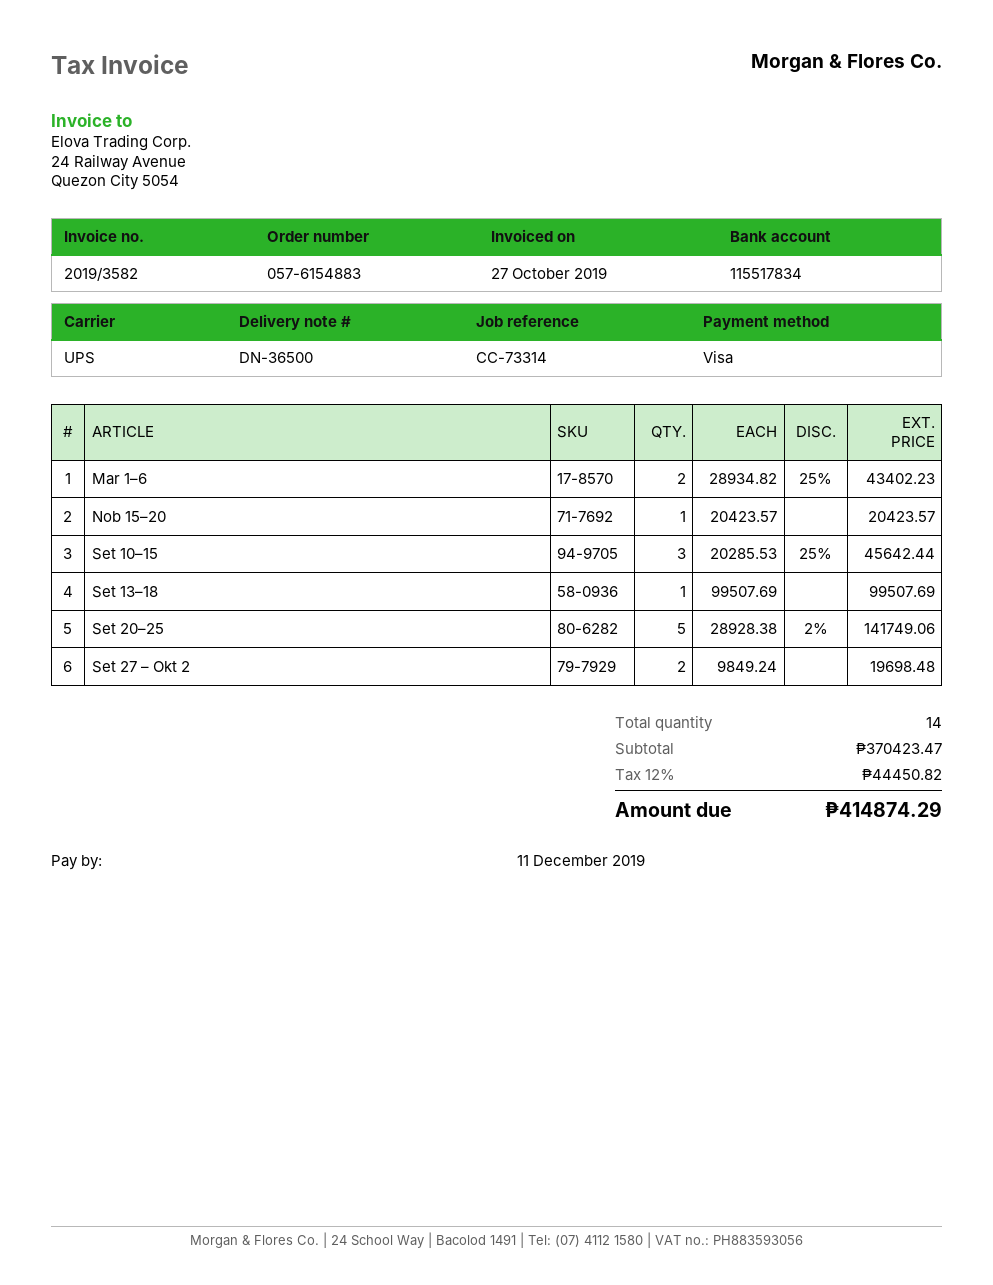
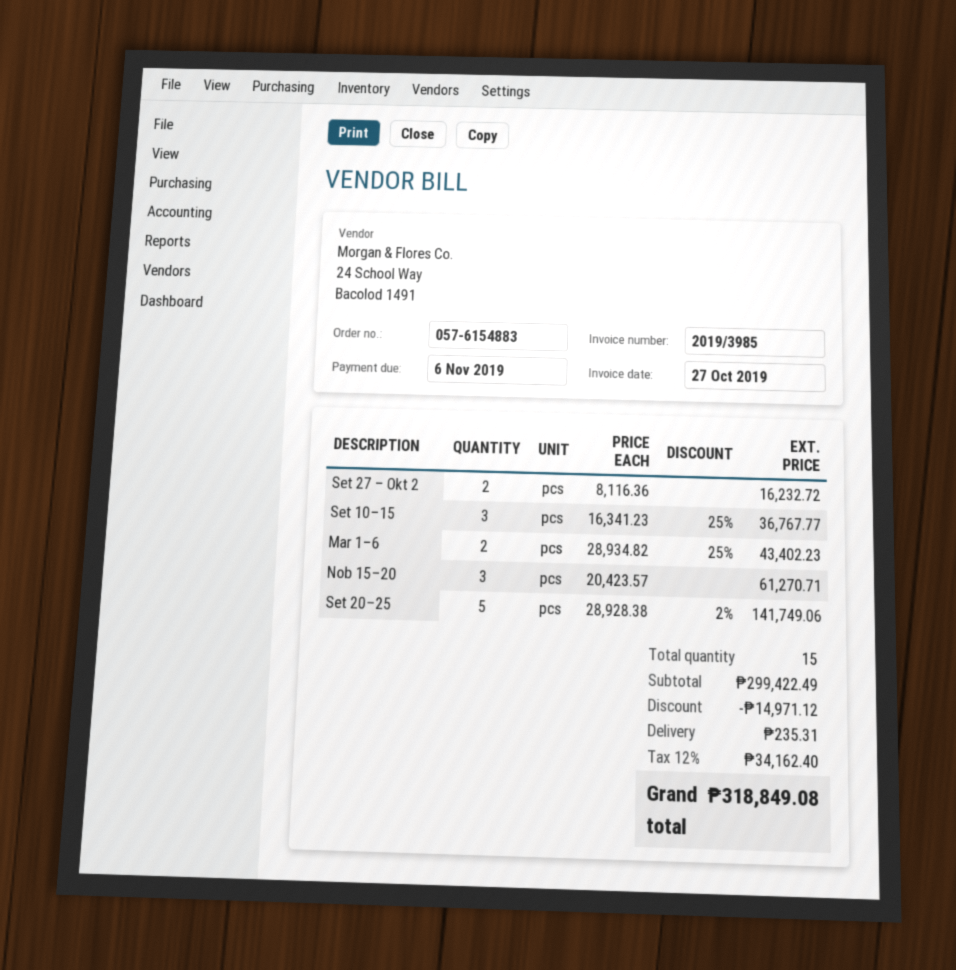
invoice number: 2019/3582 -> 2019/3985
due date: 2019-12-11 -> 2019-11-06
Nob 15–20: 1 x 20423.57 = 20423.57 -> 3 x 20423.57 = 61270.71
Set 10–15: 3 x 20285.53 - 25% = 45642.44 -> 3 x 16341.23 - 25% = 36767.77
Set 13–18: 1 x 99507.69 = 99507.69 -> none
Set 27 – Okt 2: 2 x 9849.24 = 19698.48 -> 2 x 8116.36 = 16232.72
total quantity: 14 -> 15
subtotal: 370423.47 -> 299422.49
discount: none -> 14971.12
shipping: none -> 235.31
tax: 12% = 44450.82 -> 12% = 34162.40
total: 414874.29 -> 318849.08

